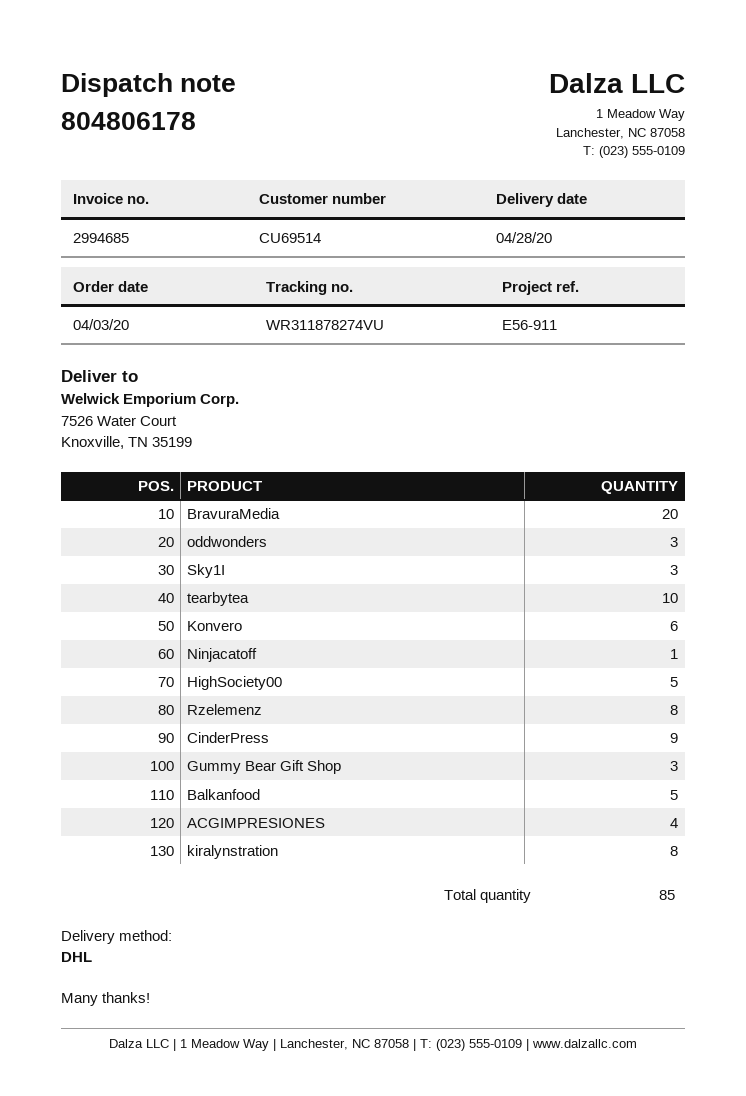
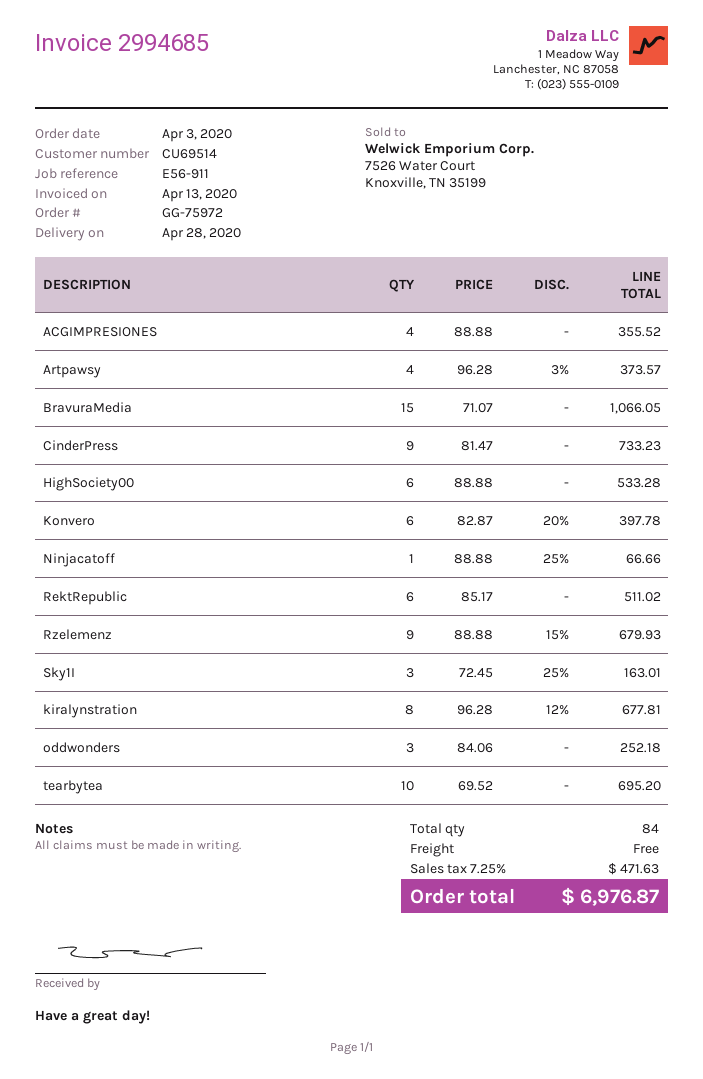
BravuraMedia: 20 -> 15
HighSociety00: 5 -> 6
Rzelemenz: 8 -> 9
Gummy Bear Gift Shop: 3 -> none
Balkanfood: 5 -> none
Artpawsy: none -> 4
RektRepublic: none -> 6
total quantity: 85 -> 84

